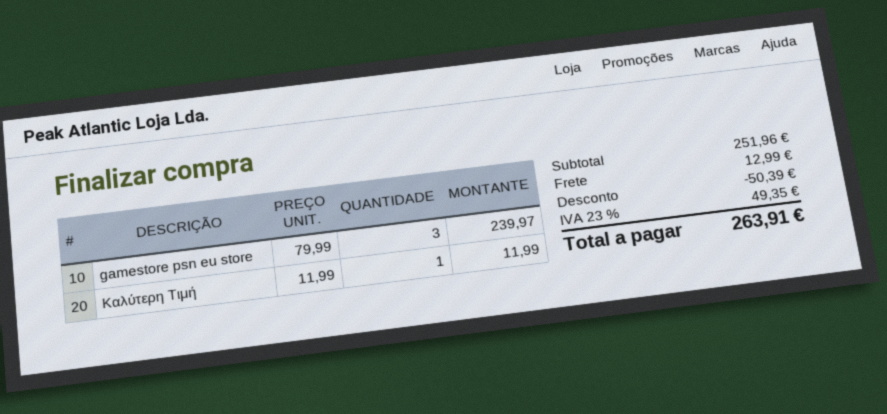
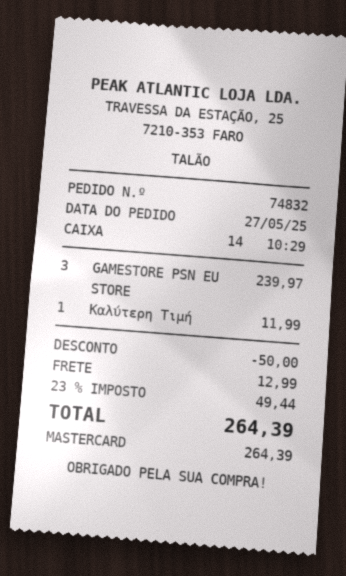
discount: 50.39 -> 50.00
tax: 23% = 49.35 -> 23% = 49.44
total: 263.91 -> 264.39

